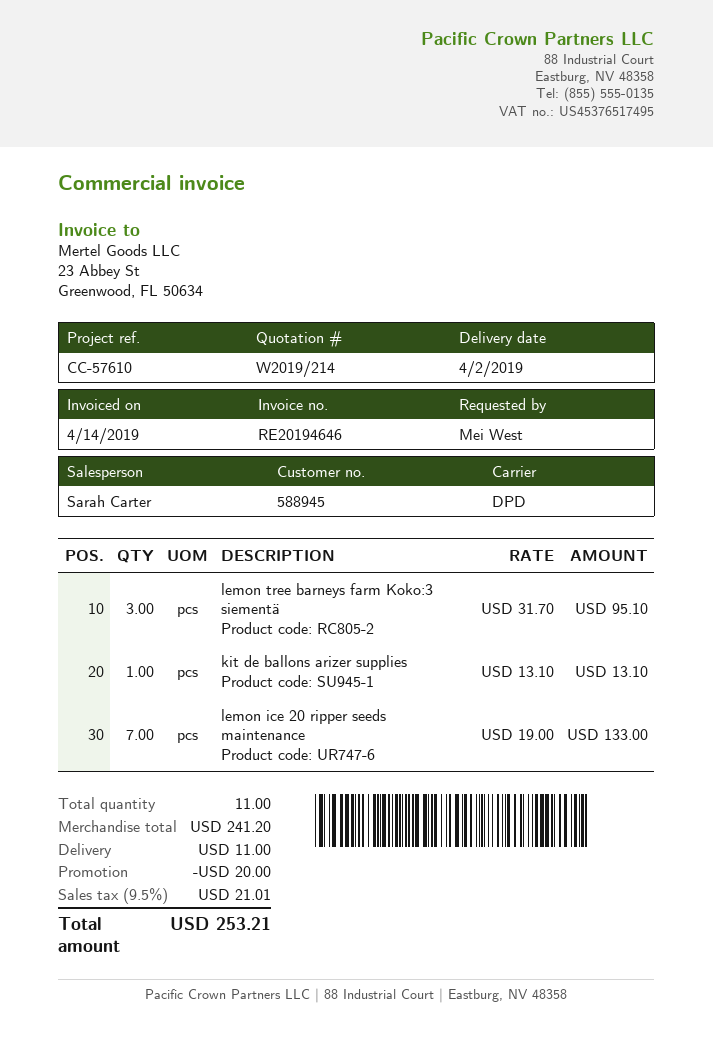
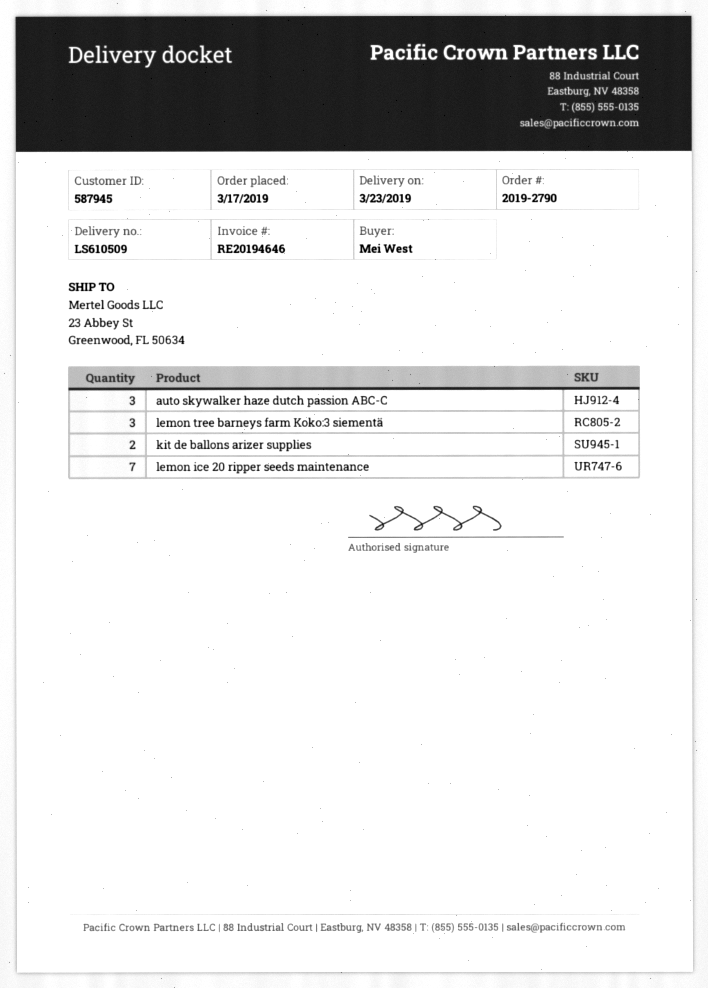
delivery date: 2019-04-02 -> 2019-03-23
customer number: 588945 -> 587945
kit de ballons arizer supplies: 1 -> 2
auto skywalker haze dutch passion ABC-C: none -> 3

